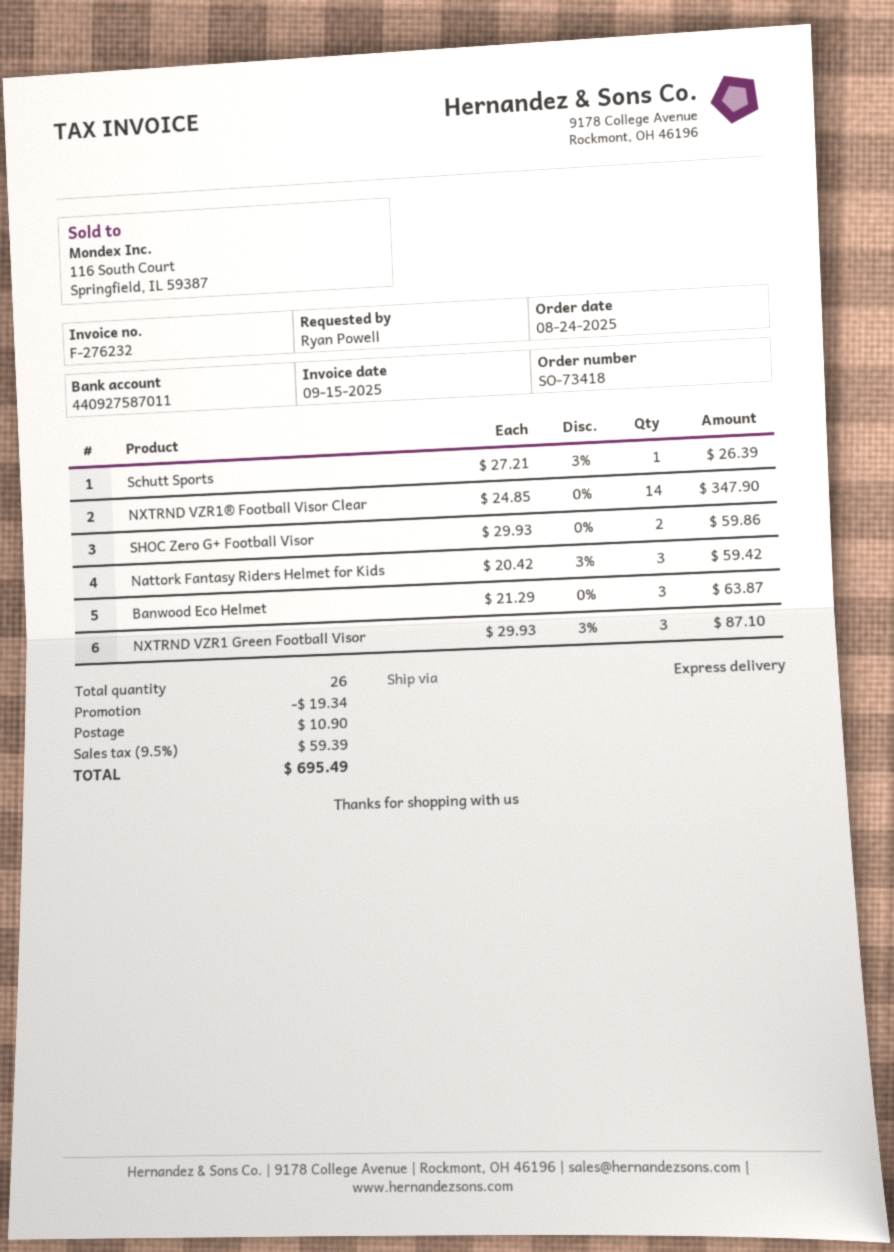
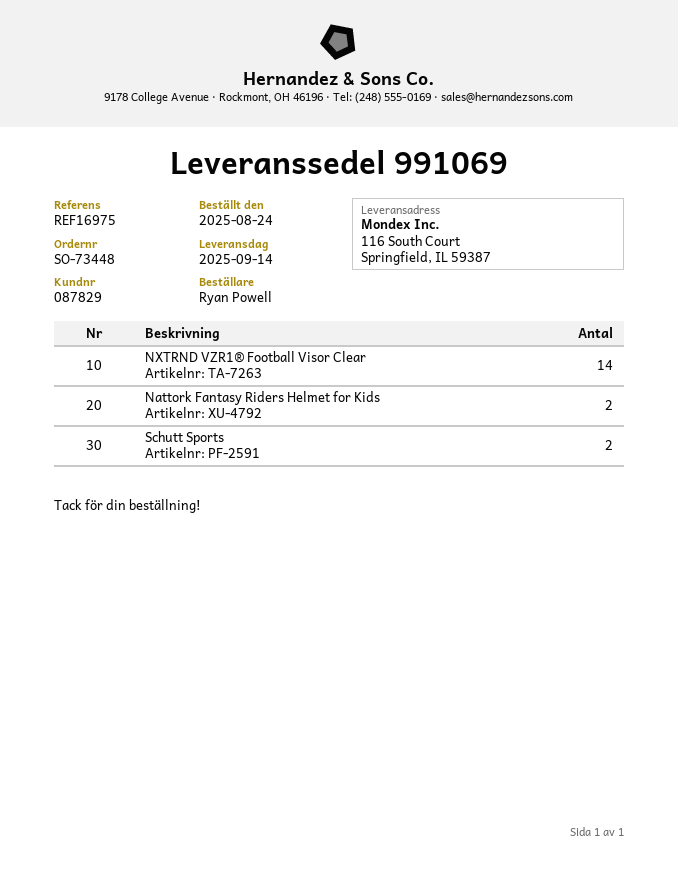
order number: SO-73418 -> SO-73448
Schutt Sports: 1 -> 2
SHOC Zero G+ Football Visor: 2 -> none
Nattork Fantasy Riders Helmet for Kids: 3 -> 2
Banwood Eco Helmet: 3 -> none
NXTRND VZR1 Green Football Visor: 3 -> none

